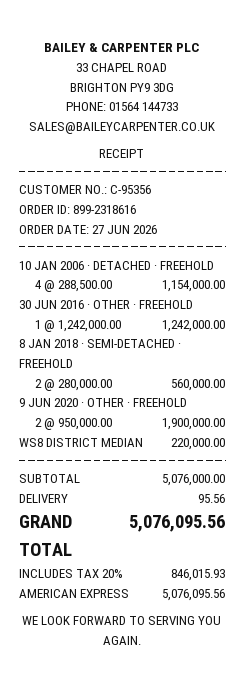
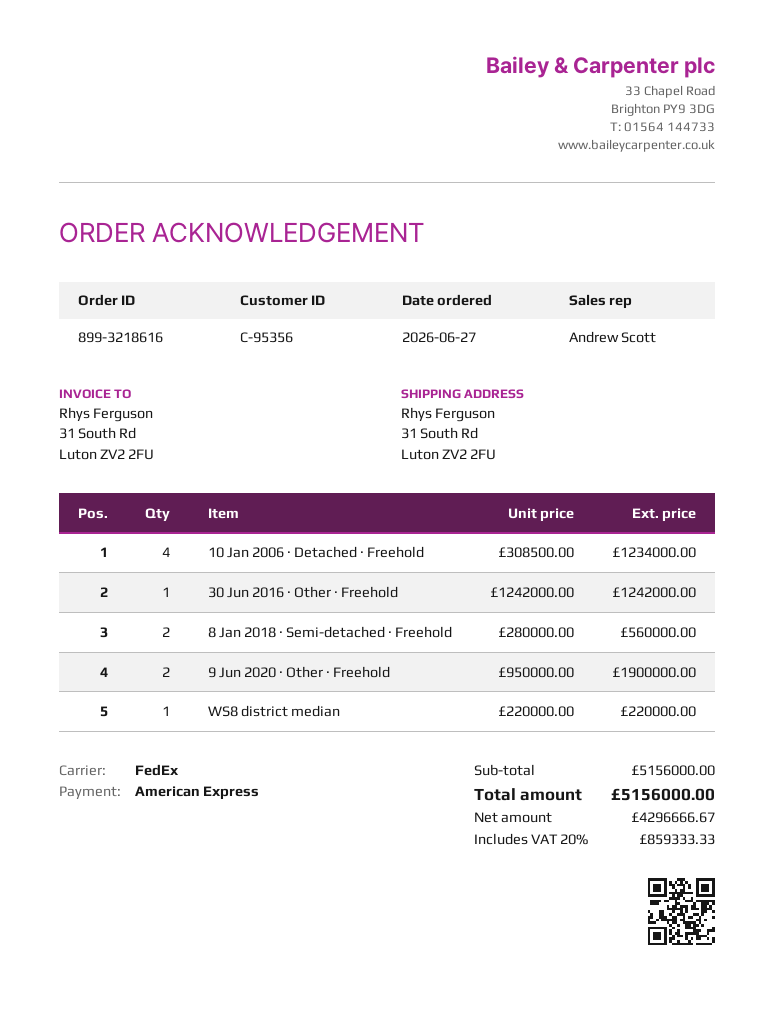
order number: 899-2318616 -> 899-3218616
10 JAN 2006 · DETACHED · FREEHOLD: 4 x 288500.00 = 1154000.00 -> 4 x 308500.00 = 1234000.00
subtotal: 5076000.00 -> 5156000.00
shipping: 95.56 -> none
tax: 20% = 846015.93 -> 20% = 859333.33
total: 5076095.56 -> 5156000.00

